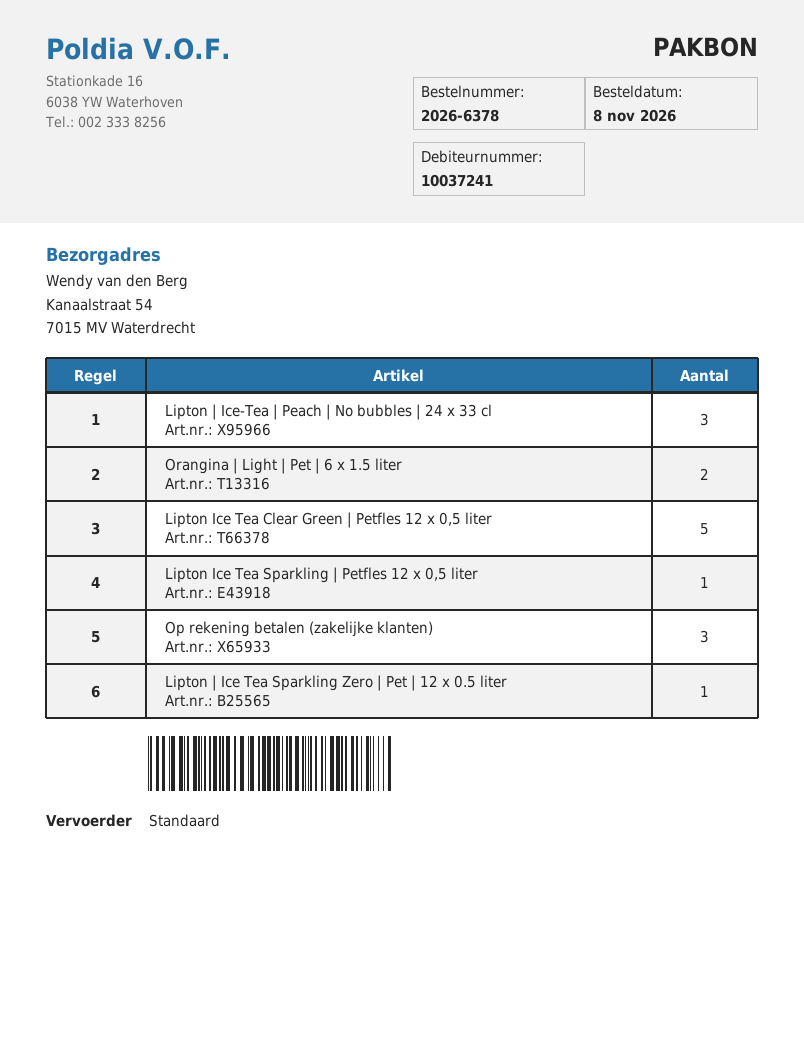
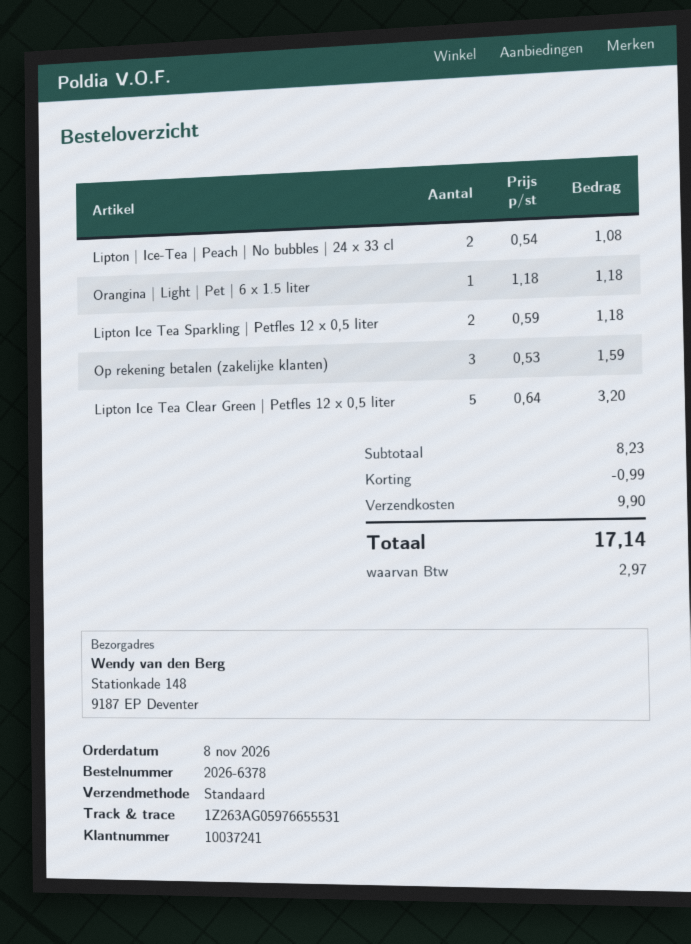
ship to: Kanaalstraat 54, 7015 MV Waterdrecht -> Stationkade 148, 9187 EP Deventer
Lipton | Ice-Tea | Peach | No bubbles | 24 x 33 cl: 3 -> 2
Orangina | Light | Pet | 6 x 1.5 liter: 2 -> 1
Lipton Ice Tea Sparkling | Petfles 12 x 0,5 liter: 1 -> 2
Lipton | Ice Tea Sparkling Zero | Pet | 12 x 0.5 liter: 1 -> none

